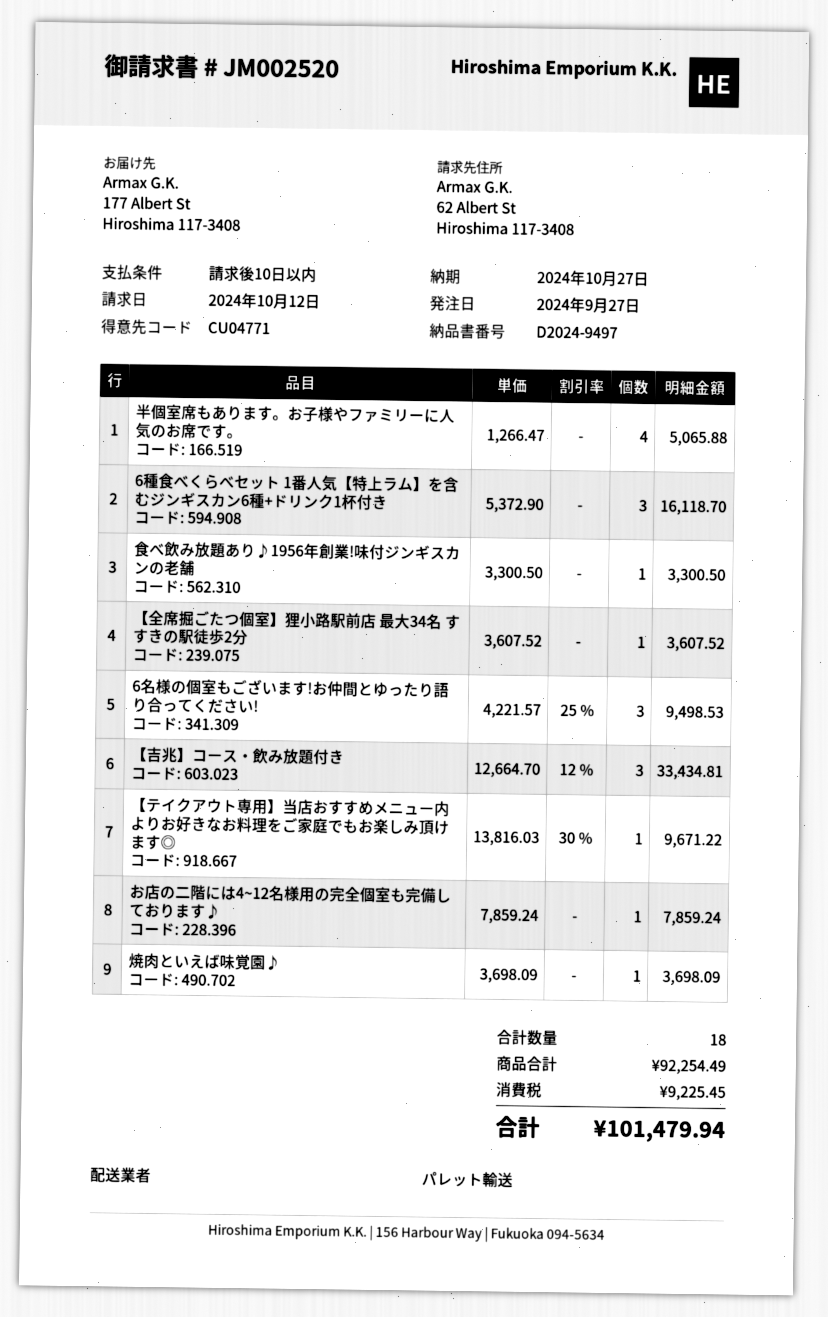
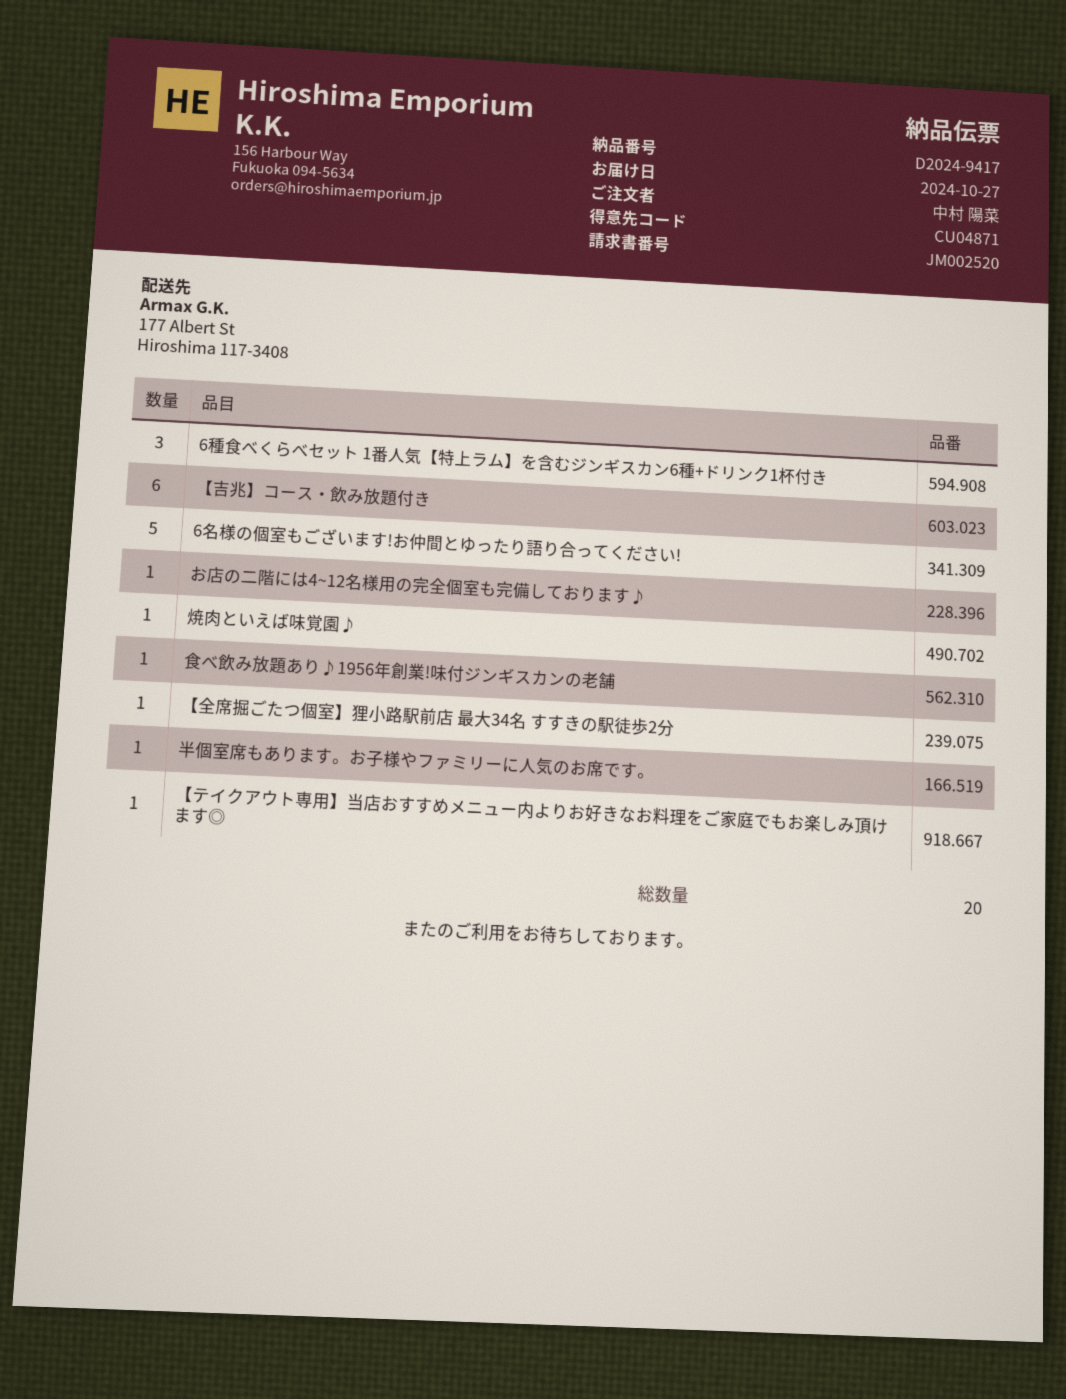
delivery note number: D2024-9497 -> D2024-9417
customer number: CU04771 -> CU04871
半個室席もあります。お子様やファミリーに人気のお席です。: 4 -> 1
6名様の個室もございます!お仲間とゆったり語り合ってください!: 3 -> 5
【吉兆】コース・飲み放題付き: 3 -> 6
total quantity: 18 -> 20

